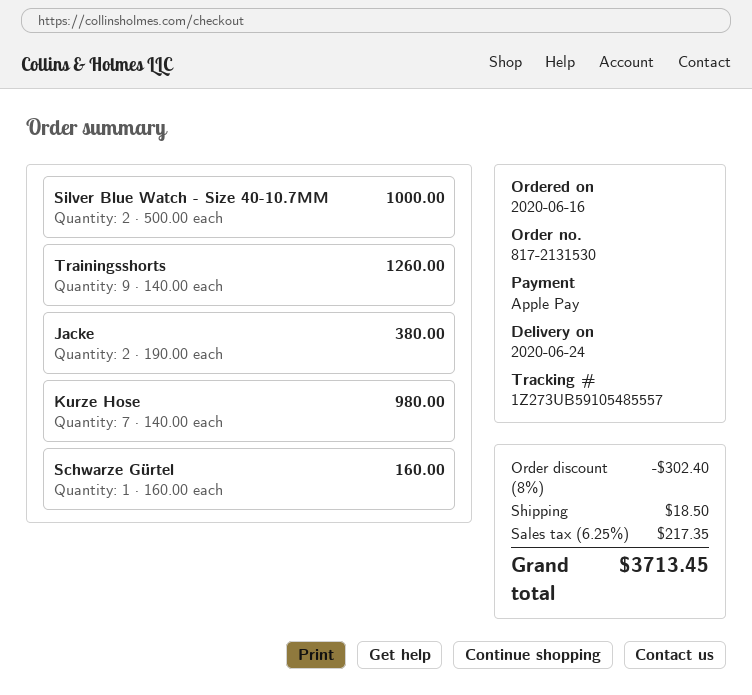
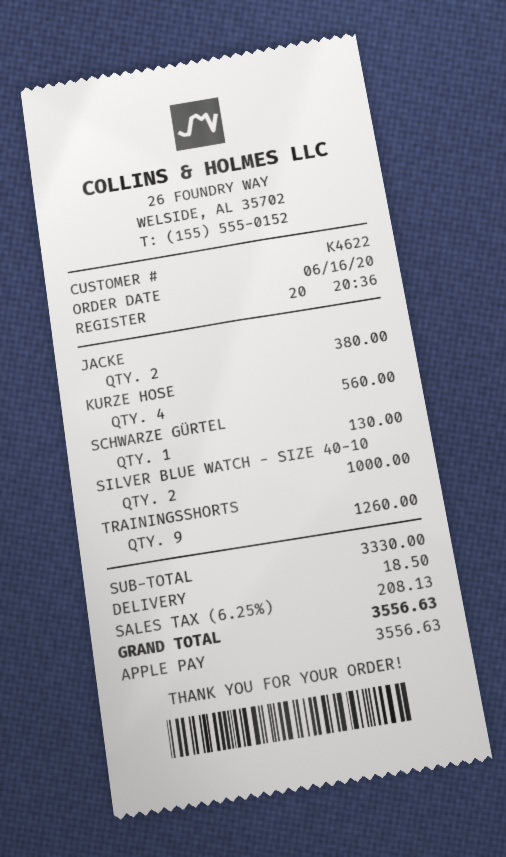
Kurze Hose: 7 for 980.00 -> 4 for 560.00
Schwarze Gürtel: 1 for 160.00 -> 1 for 130.00
discount: 8% = 302.40 -> none
tax: 6.25% = 217.35 -> 6.25% = 208.13
total: 3713.45 -> 3556.63

